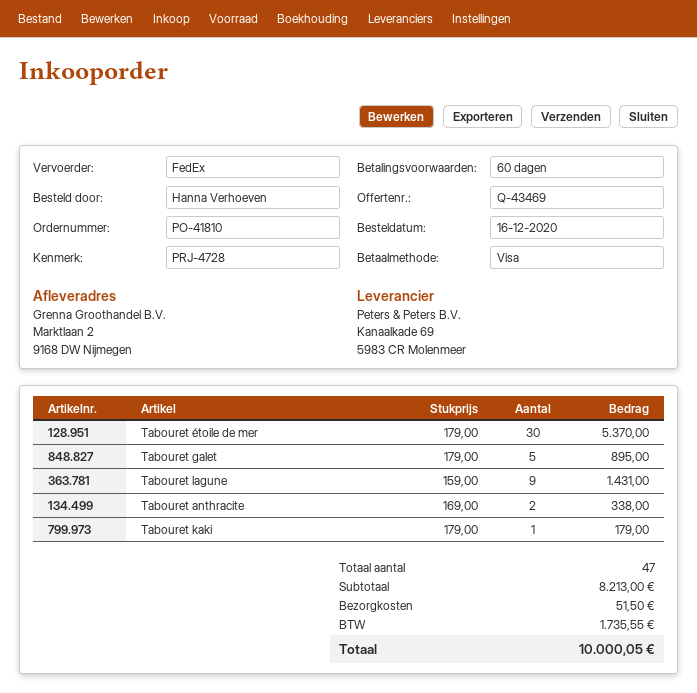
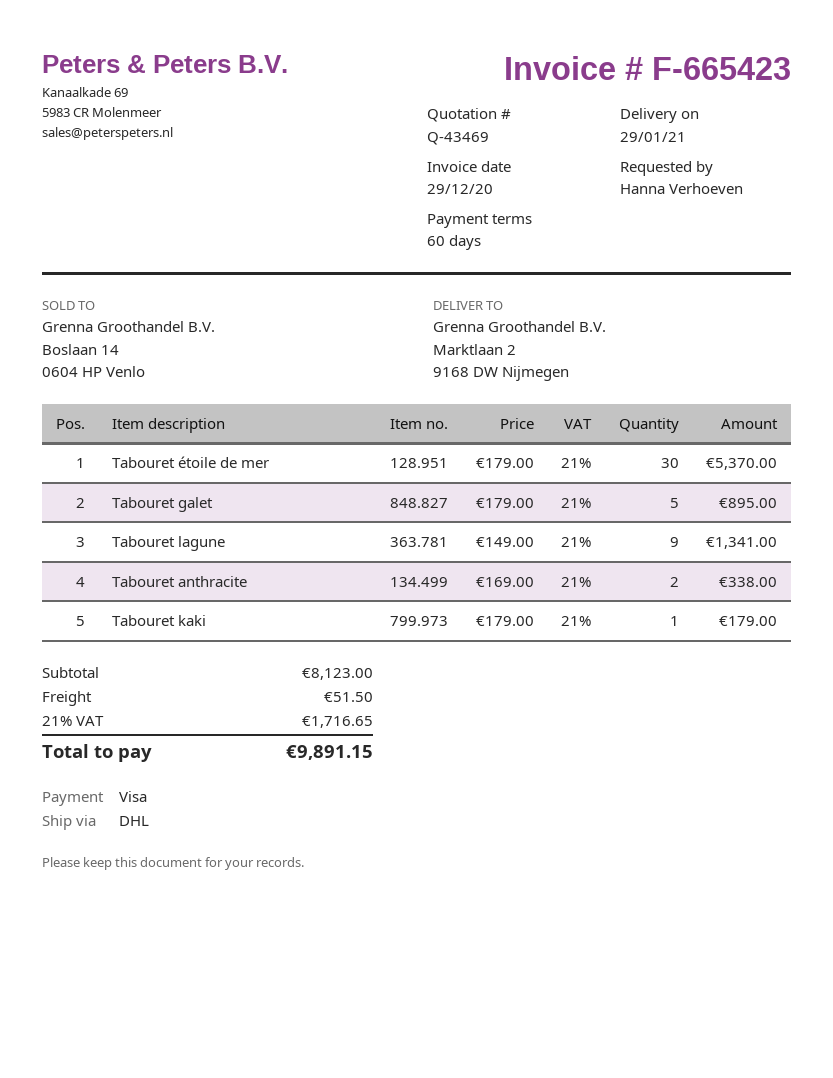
shipping method: FedEx -> DHL
Tabouret lagune: 9 x 159.00 = 1431.00 -> 9 x 149.00 = 1341.00
subtotal: 8213.00 -> 8123.00
tax: 1735.55 -> 1716.65
total: 10000.05 -> 9891.15

